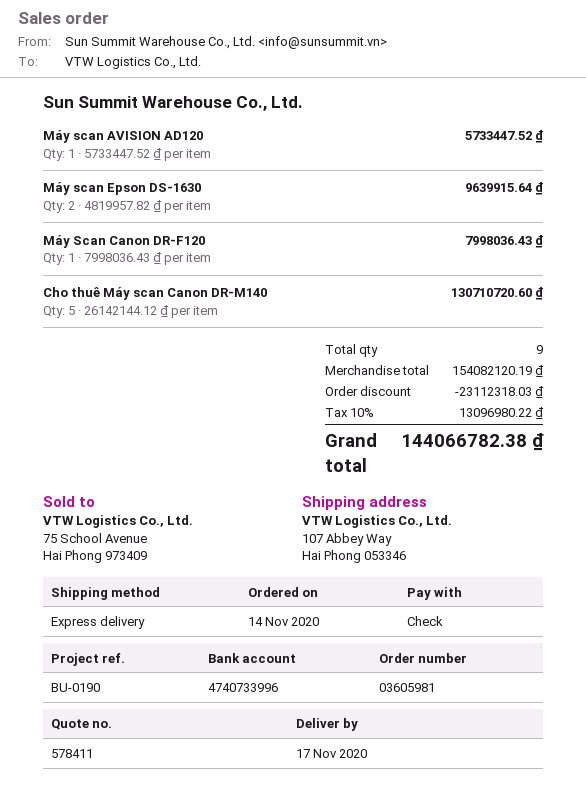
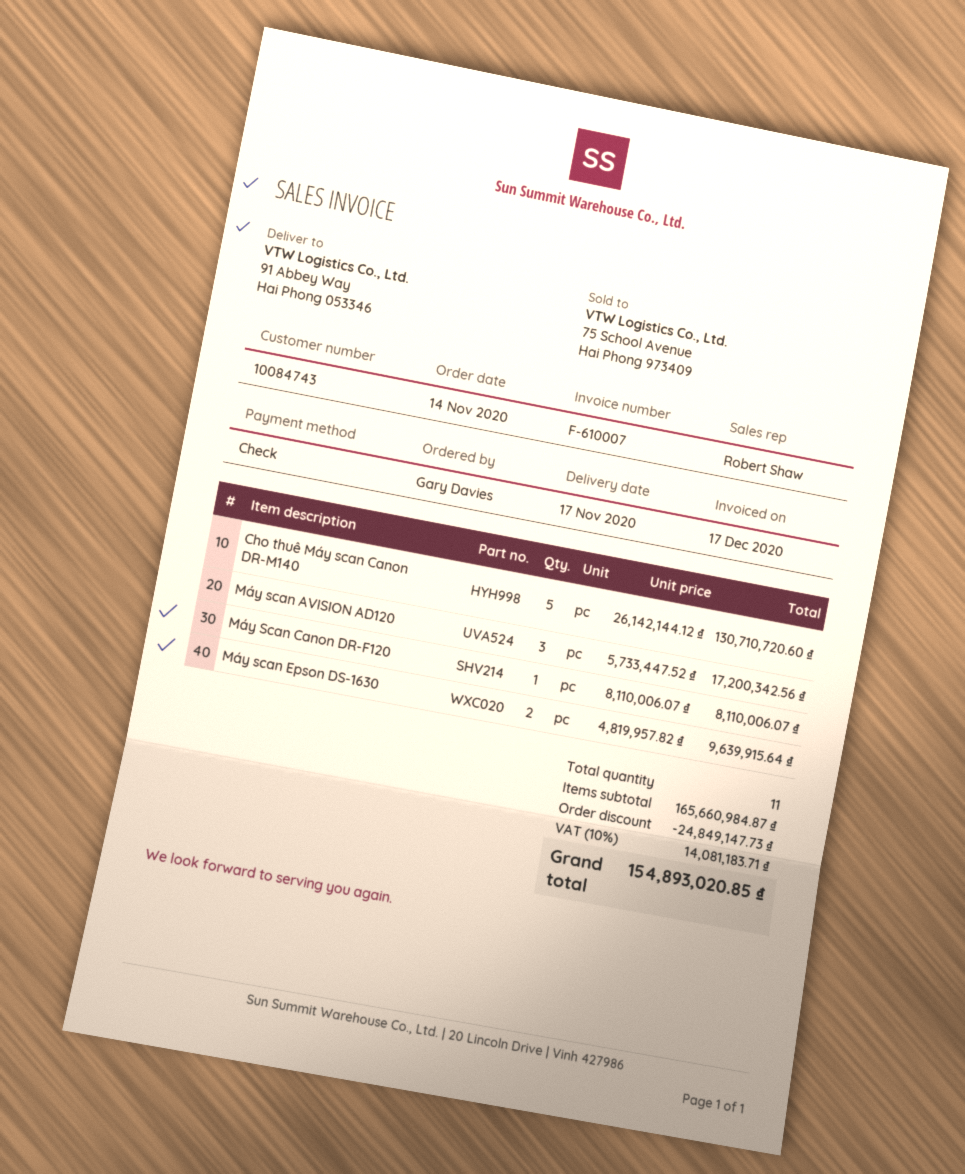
ship to: 107 Abbey Way, Hai Phong 053346 -> 91 Abbey Way, Hai Phong 053346
Máy scan AVISION AD120: 1 x 5733447.52 = 5733447.52 -> 3 x 5733447.52 = 17200342.56
Máy Scan Canon DR-F120: 1 x 7998036.43 = 7998036.43 -> 1 x 8110006.07 = 8110006.07
total quantity: 9 -> 11
subtotal: 154082120.19 -> 165660984.87
discount: 23112318.03 -> 24849147.73
tax: 10% = 13096980.22 -> 10% = 14081183.71
total: 144066782.38 -> 154893020.85

